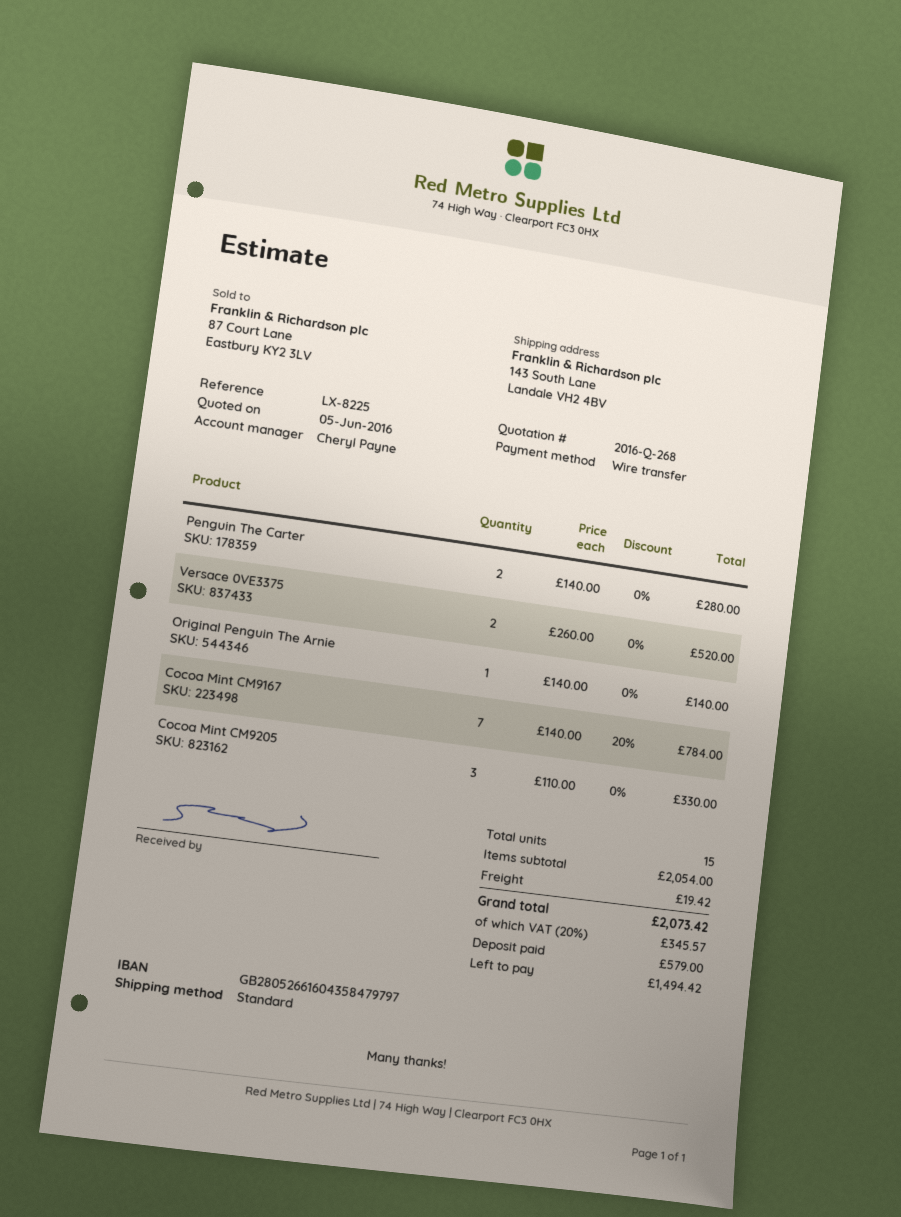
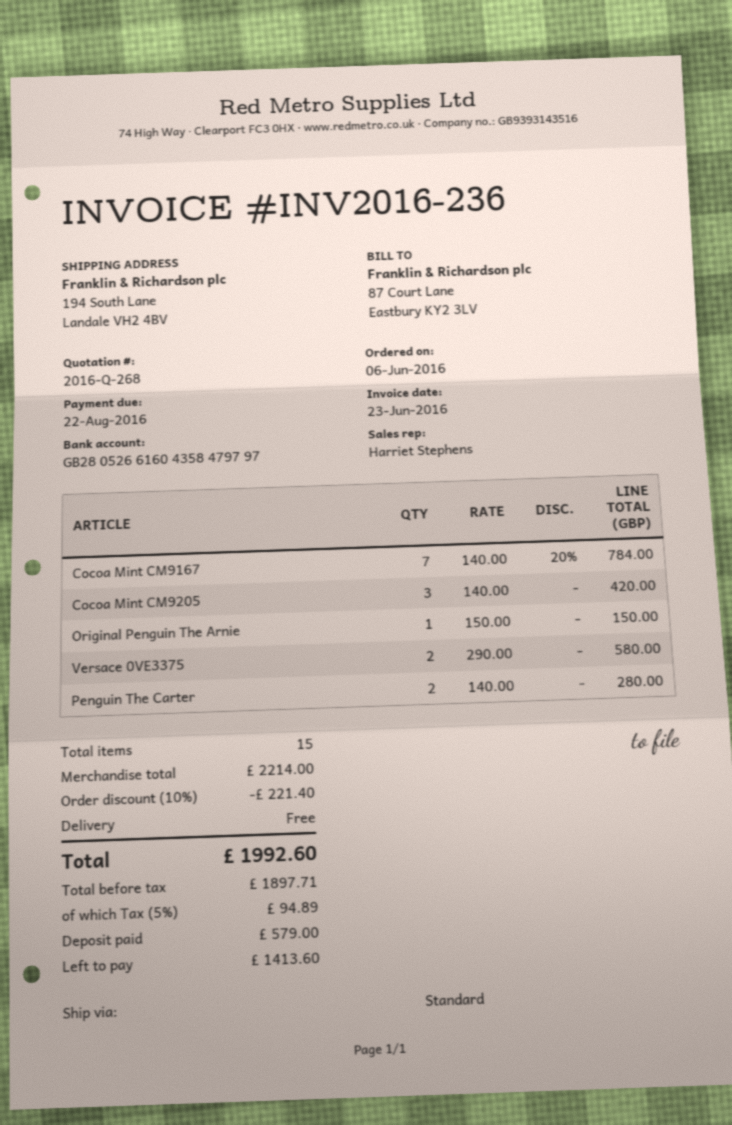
sales rep: Cheryl Payne -> Harriet Stephens
ship to: 143 South Lane, Landale VH2 4BV -> 194 South Lane, Landale VH2 4BV
Versace 0VE3375: 2 x 260.00 = 520.00 -> 2 x 290.00 = 580.00
Original Penguin The Arnie: 1 x 140.00 = 140.00 -> 1 x 150.00 = 150.00
Cocoa Mint CM9205: 3 x 110.00 = 330.00 -> 3 x 140.00 = 420.00
subtotal: 2054.00 -> 2214.00
discount: none -> 10% = 221.40
shipping: 19.42 -> 0.00
tax: 20% = 345.57 -> 5% = 94.89
total: 2073.42 -> 1992.60
balance: 1494.42 -> 1413.60

